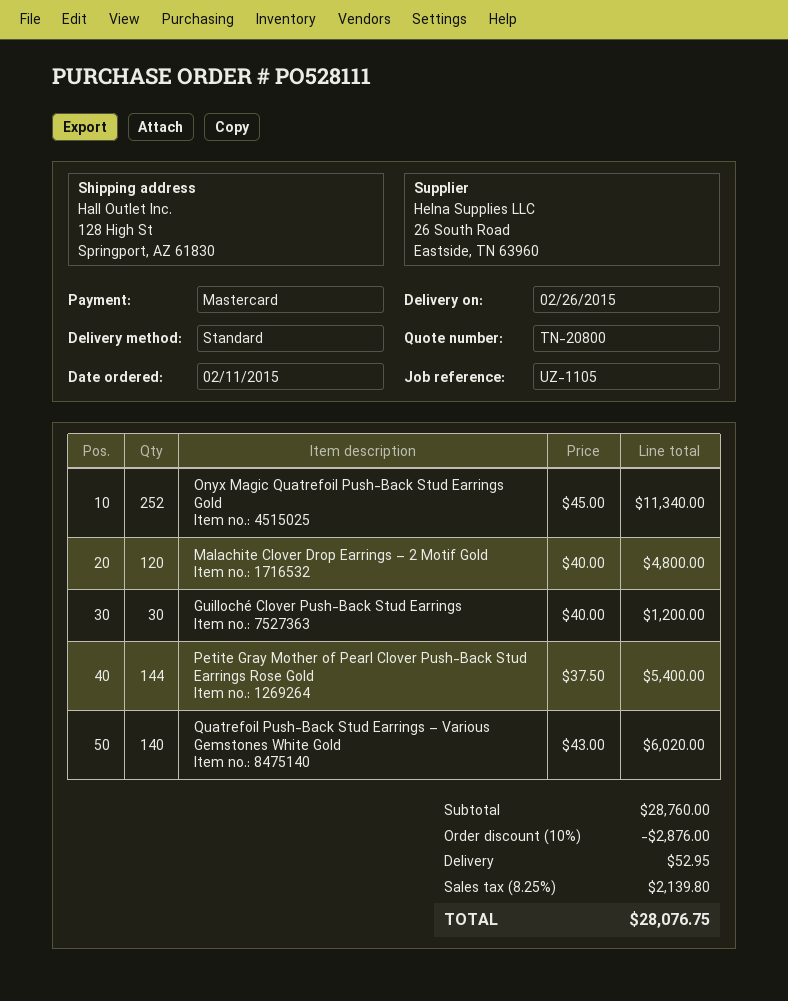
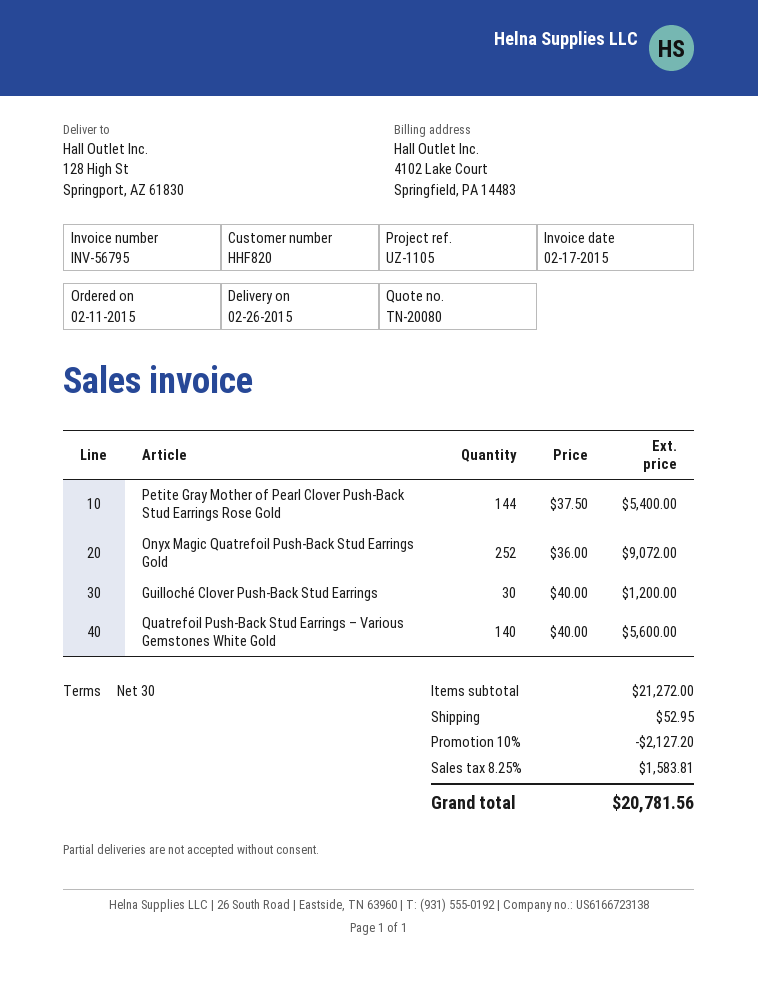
quote number: TN-20800 -> TN-20080
Onyx Magic Quatrefoil Push-Back Stud Earrings Gold: 252 x 45.00 = 11340.00 -> 252 x 36.00 = 9072.00
Malachite Clover Drop Earrings – 2 Motif Gold: 120 x 40.00 = 4800.00 -> none
Quatrefoil Push-Back Stud Earrings – Various Gemstones White Gold: 140 x 43.00 = 6020.00 -> 140 x 40.00 = 5600.00
subtotal: 28760.00 -> 21272.00
discount: 10% = 2876.00 -> 10% = 2127.20
tax: 8.25% = 2139.80 -> 8.25% = 1583.81
total: 28076.75 -> 20781.56

